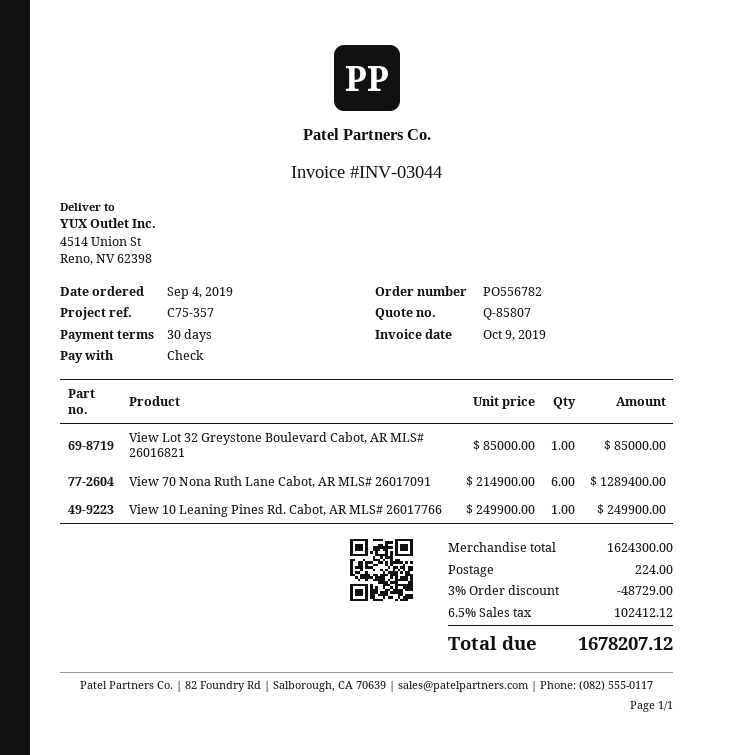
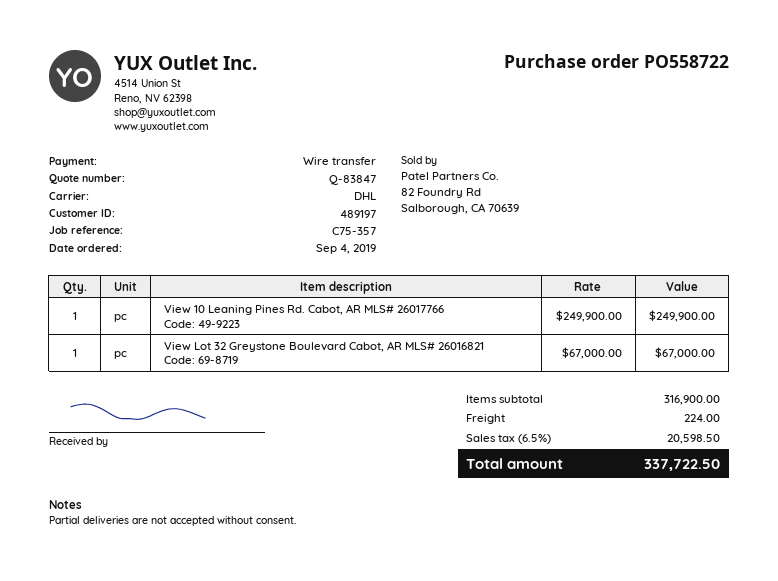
quote number: Q-85807 -> Q-83847
order number: PO556782 -> PO558722
payment method: cheque -> bank transfer
View Lot 32 Greystone Boulevard Cabot, AR MLS# 26016821: 1 x 85000.00 = 85000.00 -> 1 x 67000.00 = 67000.00
View 70 Nona Ruth Lane Cabot, AR MLS# 26017091: 6 x 214900.00 = 1289400.00 -> none
subtotal: 1624300.00 -> 316900.00
discount: 3% = 48729.00 -> none
tax: 6.5% = 102412.12 -> 6.5% = 20598.50
total: 1678207.12 -> 337722.50

